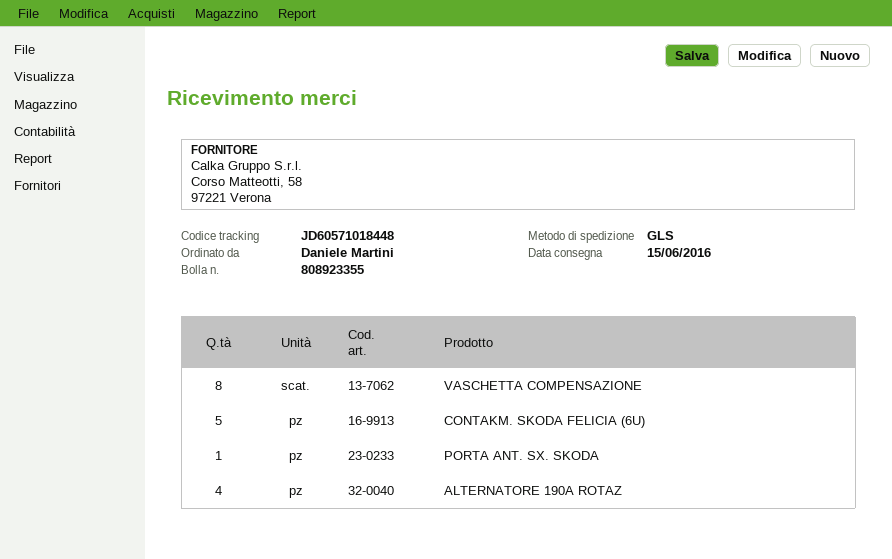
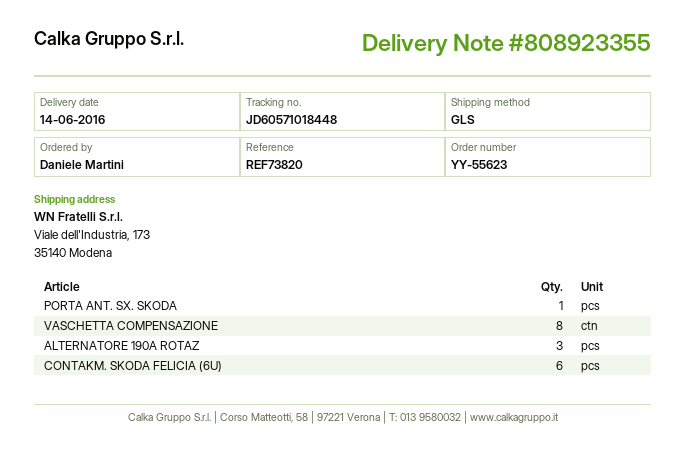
delivery date: 2016-06-15 -> 2016-06-14
CONTAKM. SKODA FELICIA (6U): 5 -> 6
ALTERNATORE 190A ROTAZ: 4 -> 3

